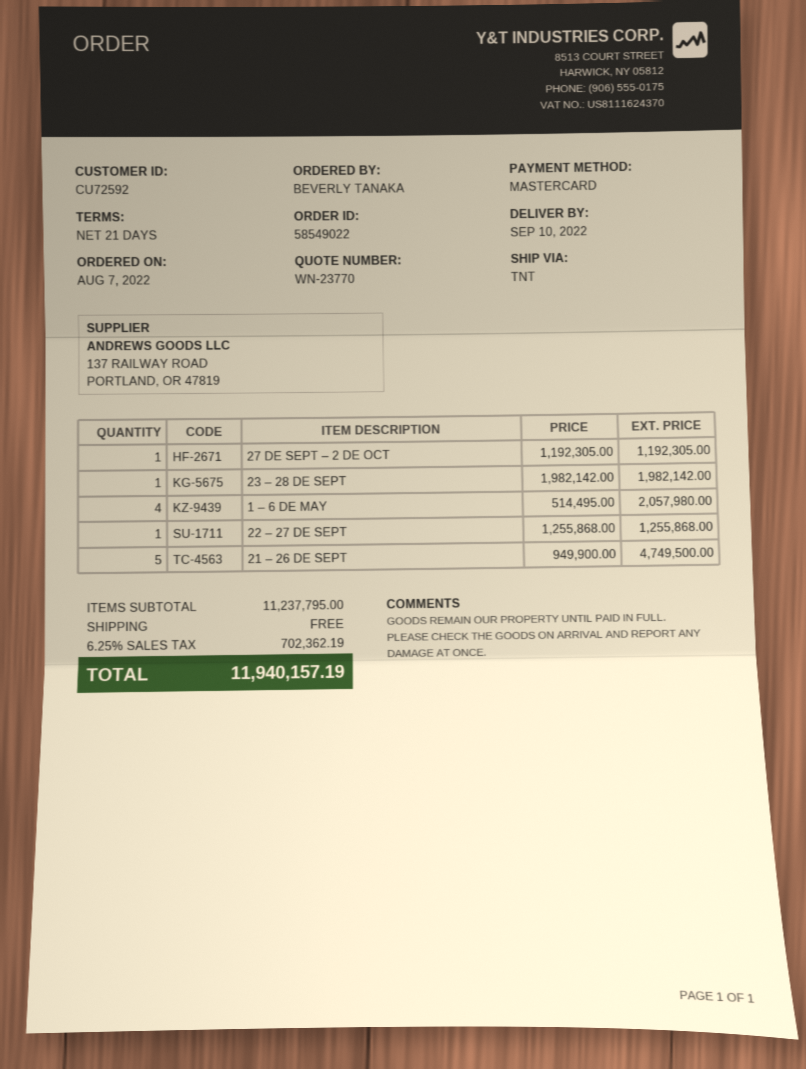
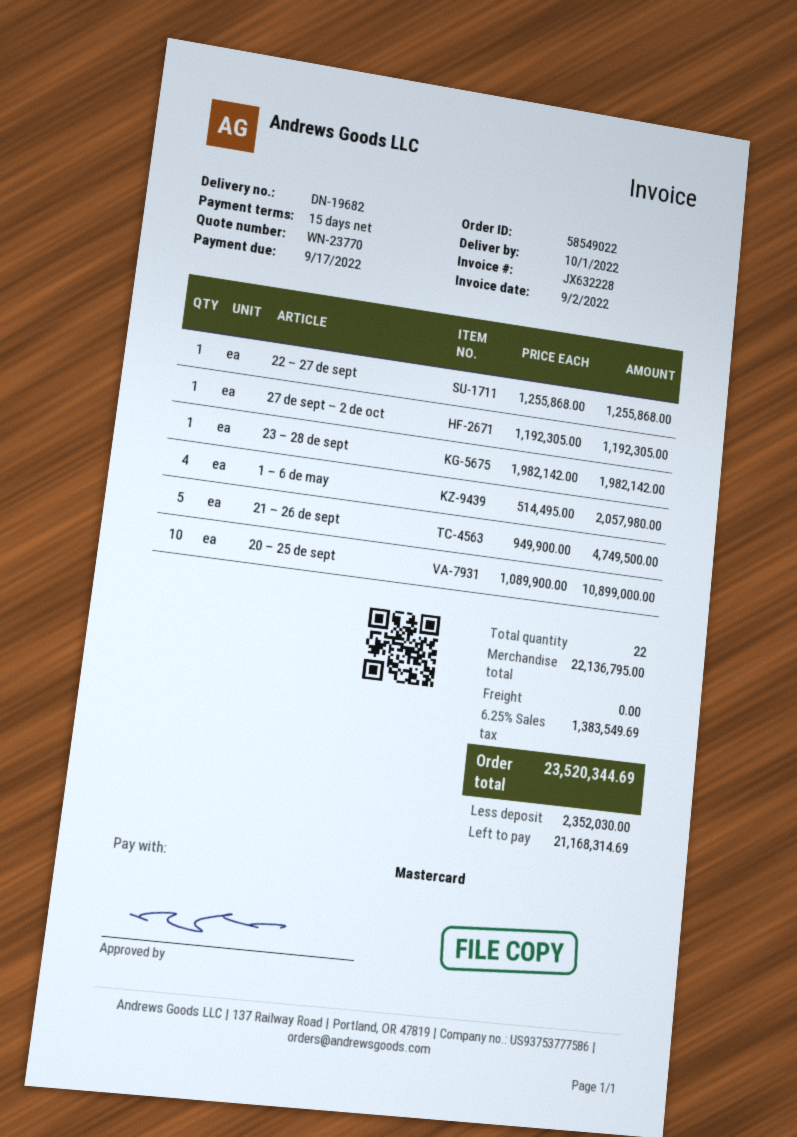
delivery date: 2022-09-10 -> 2022-10-01
payment terms: 21 days -> 15 days
20 – 25 de sept: none -> 10 x 1089900.00 = 10899000.00
subtotal: 11237795.00 -> 22136795.00
tax: 6.25% = 702362.19 -> 6.25% = 1383549.69
total: 11940157.19 -> 23520344.69

